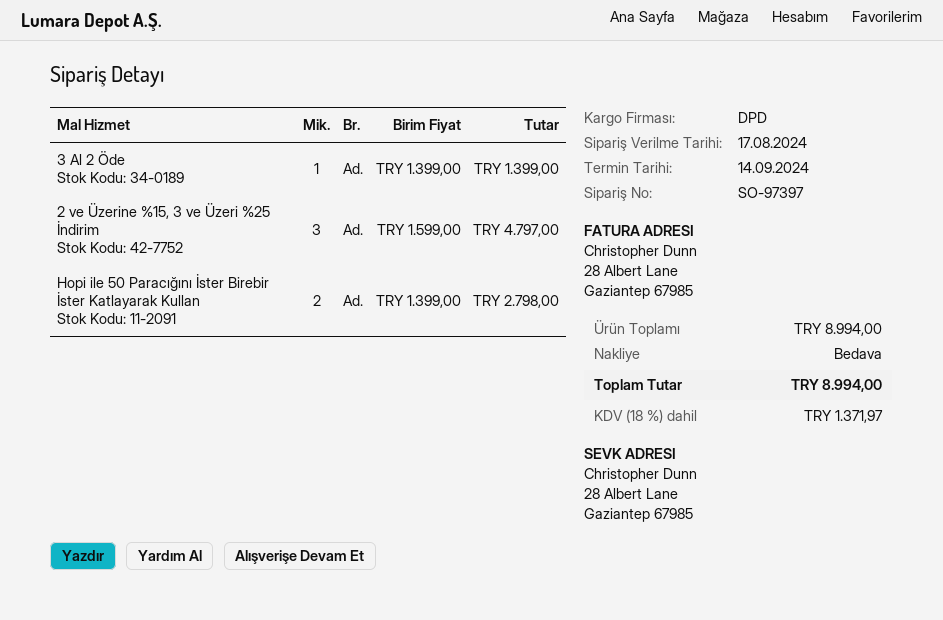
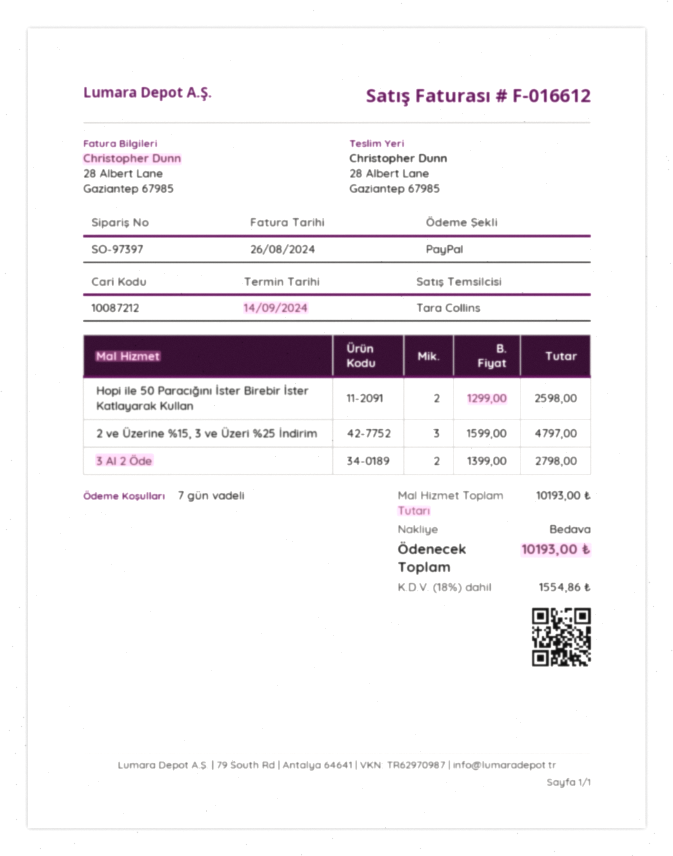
3 Al 2 Öde: 1 x 1399.00 = 1399.00 -> 2 x 1399.00 = 2798.00
Hopi ile 50 Paracığını İster Birebir İster Katlayarak Kullan: 2 x 1399.00 = 2798.00 -> 2 x 1299.00 = 2598.00
subtotal: 8994.00 -> 10193.00
tax: 18% = 1371.97 -> 18% = 1554.86
total: 8994.00 -> 10193.00

